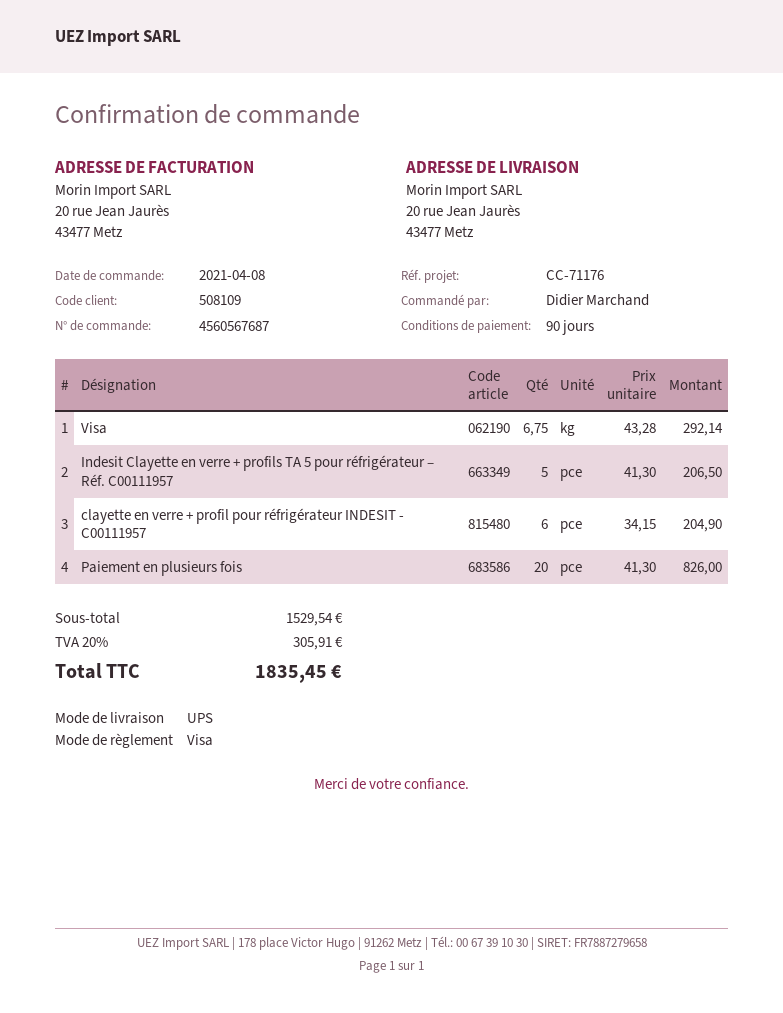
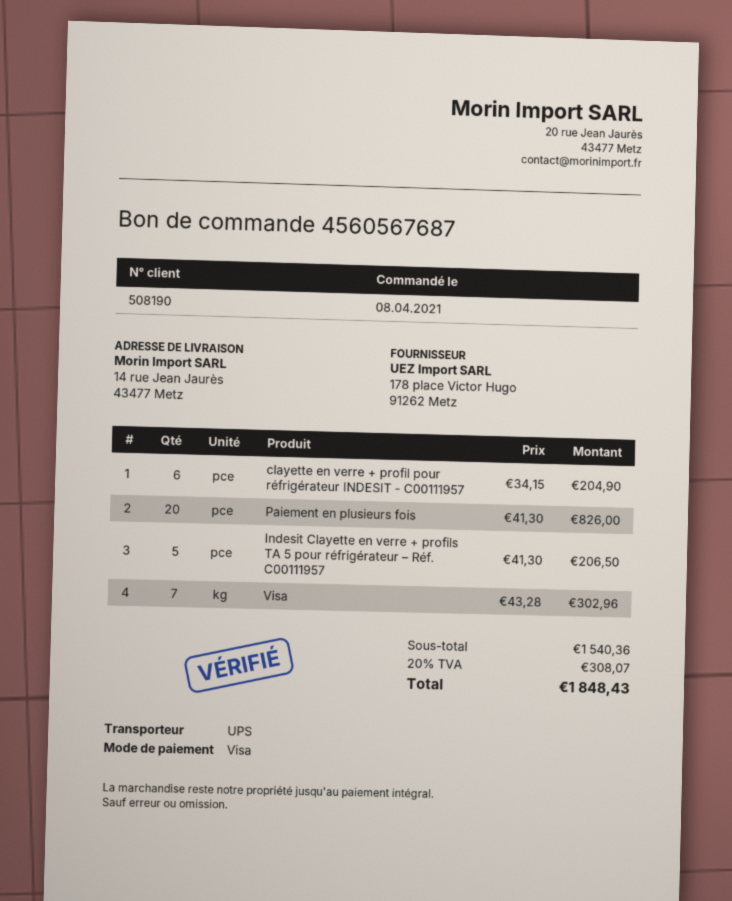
customer number: 508109 -> 508190
ship to: 20 rue Jean Jaurès, 43477 Metz -> 14 rue Jean Jaurès, 43477 Metz
Visa: 6.75 x 43.28 = 292.14 -> 7 x 43.28 = 302.96
subtotal: 1529.54 -> 1540.36
tax: 20% = 305.91 -> 20% = 308.07
total: 1835.45 -> 1848.43

